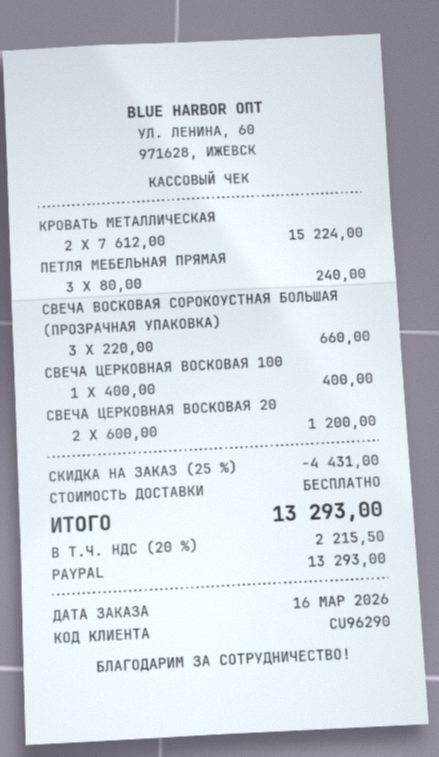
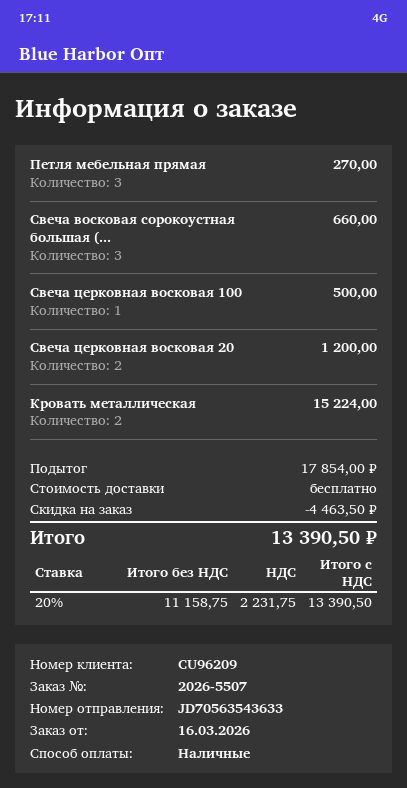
customer number: CU96290 -> CU96209
payment method: PayPal -> cash
ПЕТЛЯ МЕБЕЛЬНАЯ ПРЯМАЯ: 3 for 240.00 -> 3 for 270.00
СВЕЧА ЦЕРКОВНАЯ ВОСКОВАЯ 100: 1 for 400.00 -> 1 for 500.00
discount: 4431.00 -> 4463.50
tax: 20% = 2215.50 -> 20% = 2231.75
total: 13293.00 -> 13390.50

